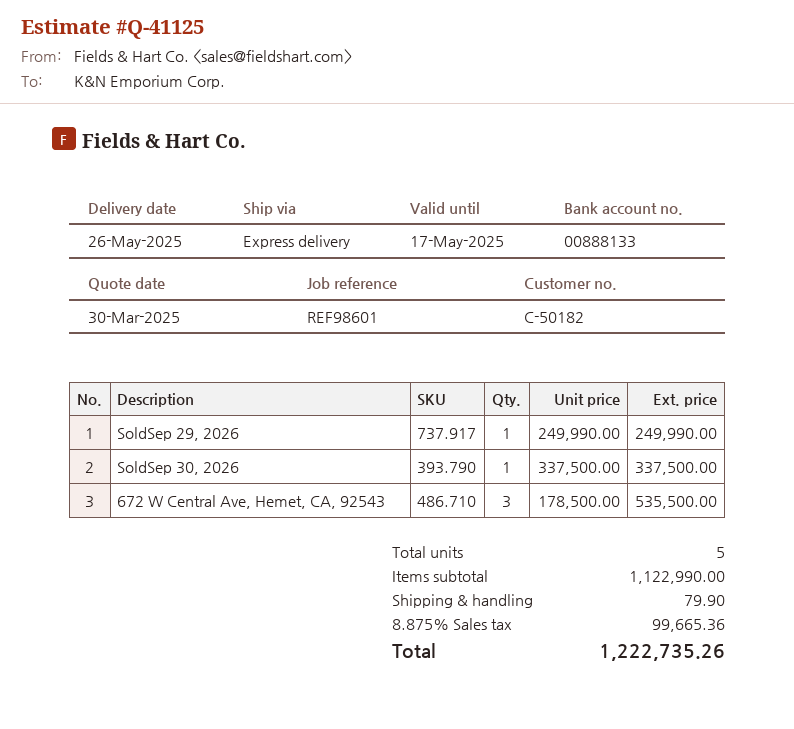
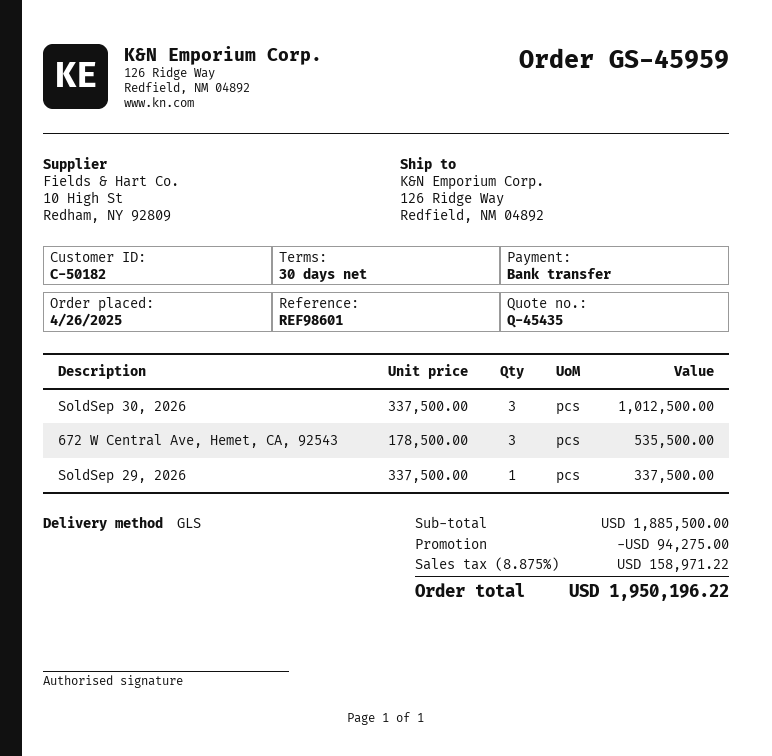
quote number: Q-41125 -> Q-45435
shipping method: express -> GLS
SoldSep 29, 2026: 1 x 249990.00 = 249990.00 -> 1 x 337500.00 = 337500.00
SoldSep 30, 2026: 1 x 337500.00 = 337500.00 -> 3 x 337500.00 = 1012500.00
subtotal: 1122990.00 -> 1885500.00
discount: none -> 94275.00
shipping: 79.90 -> none
tax: 8.875% = 99665.36 -> 8.875% = 158971.22
total: 1222735.26 -> 1950196.22

